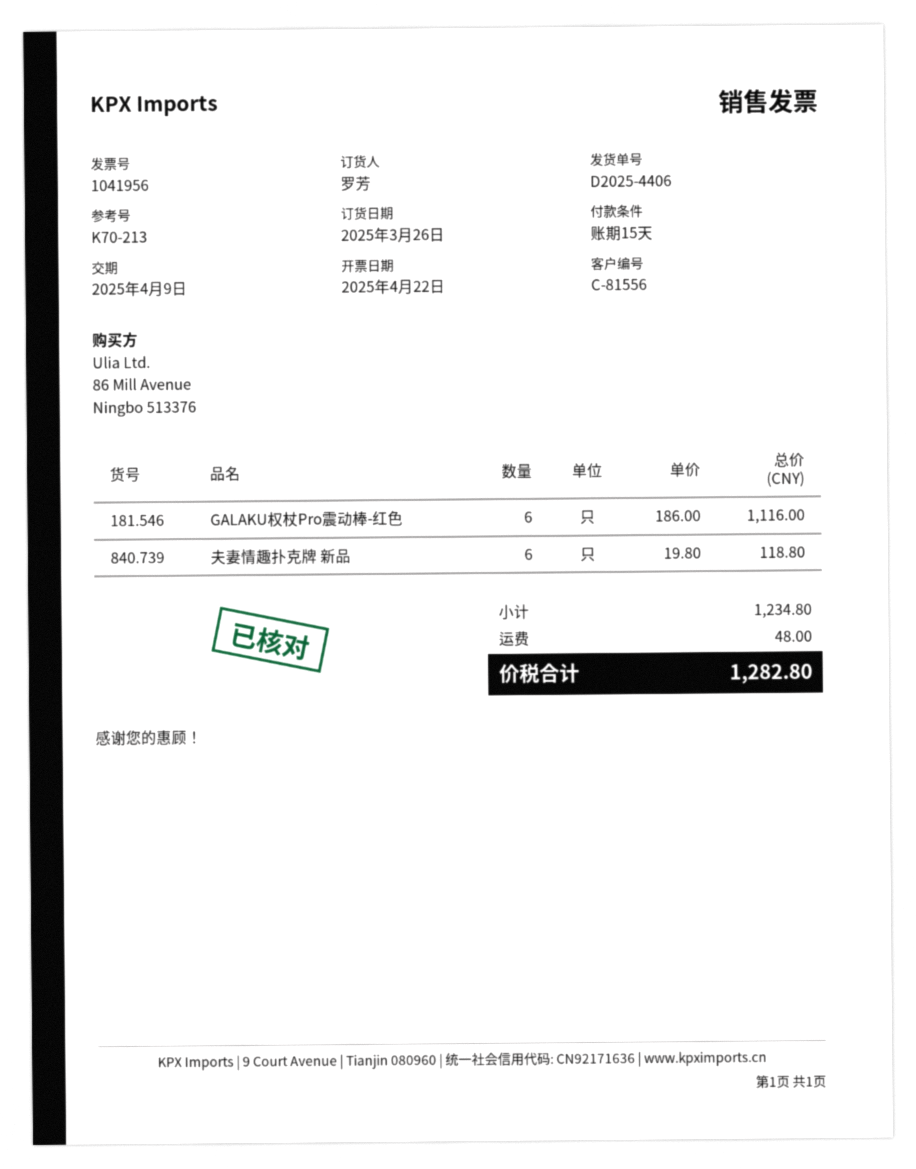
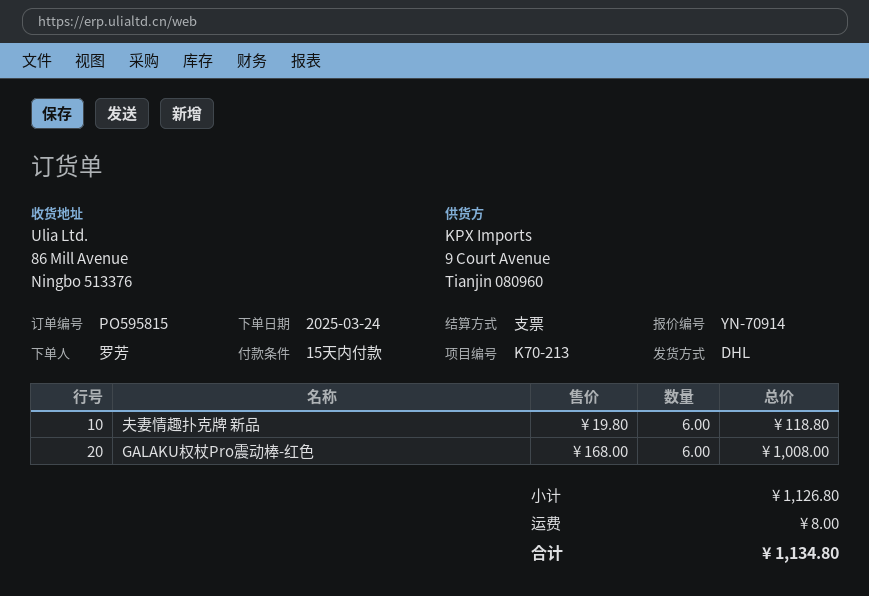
order date: 2025-03-26 -> 2025-03-24
GALAKU权杖Pro震动棒-红色: 6 x 186.00 = 1116.00 -> 6 x 168.00 = 1008.00
subtotal: 1234.80 -> 1126.80
shipping: 48.00 -> 8.00
total: 1282.80 -> 1134.80

